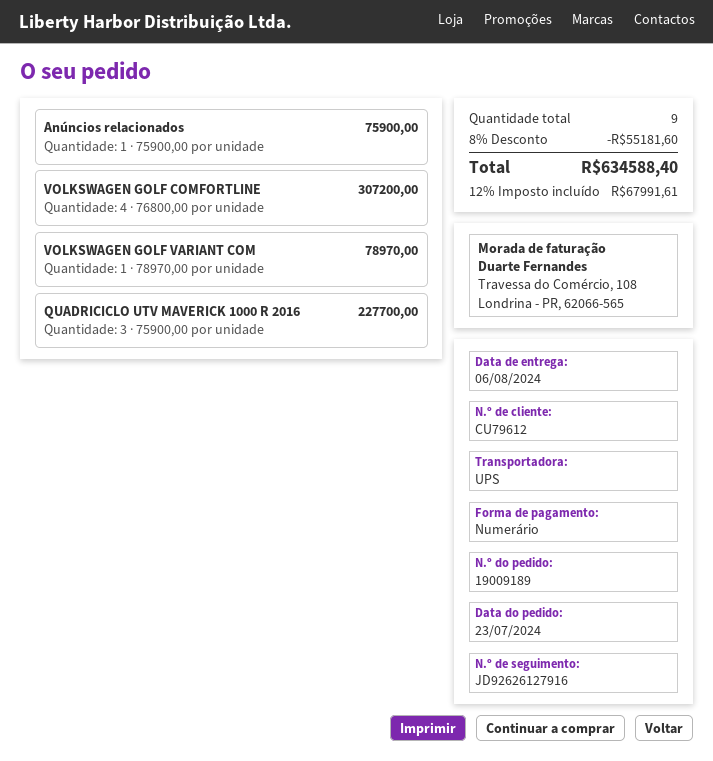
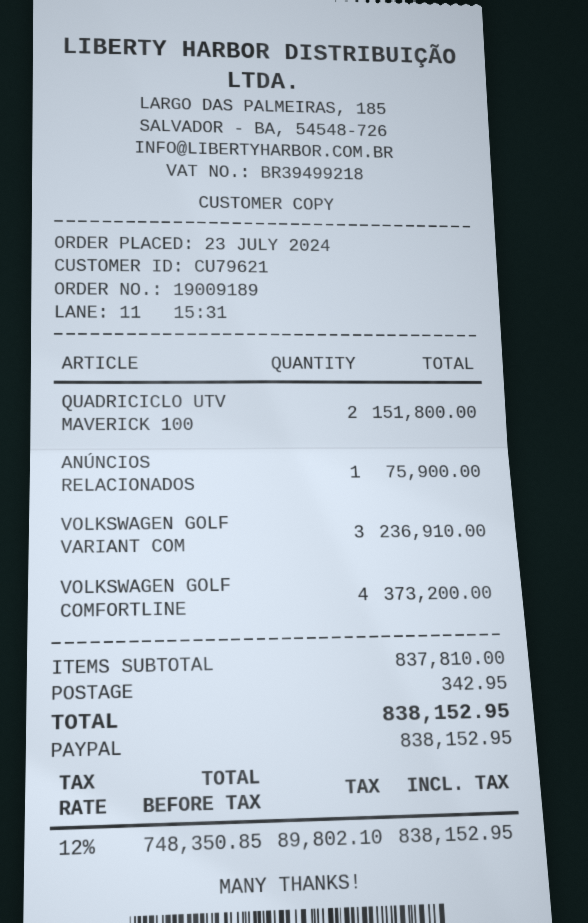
customer number: CU79612 -> CU79621
payment method: cash -> PayPal
VOLKSWAGEN GOLF COMFORTLINE: 4 for 307200.00 -> 4 for 373200.00
VOLKSWAGEN GOLF VARIANT COM: 1 for 78970.00 -> 3 for 236910.00
QUADRICICLO UTV MAVERICK 1000 R 2016: 3 for 227700.00 -> 2 for 151800.00
discount: 8% = 55181.60 -> none
shipping: none -> 342.95
tax: 12% = 67991.61 -> 12% = 89802.10
total: 634588.40 -> 838152.95

